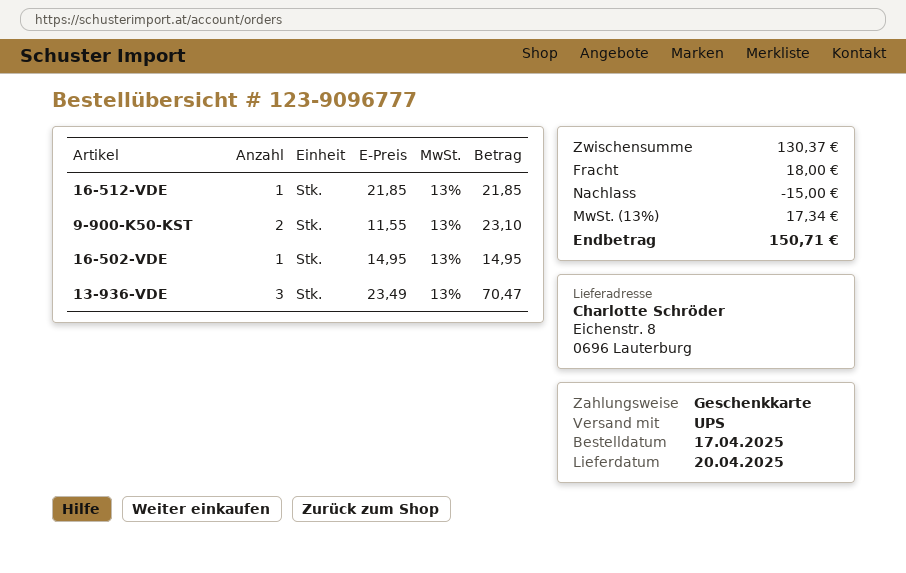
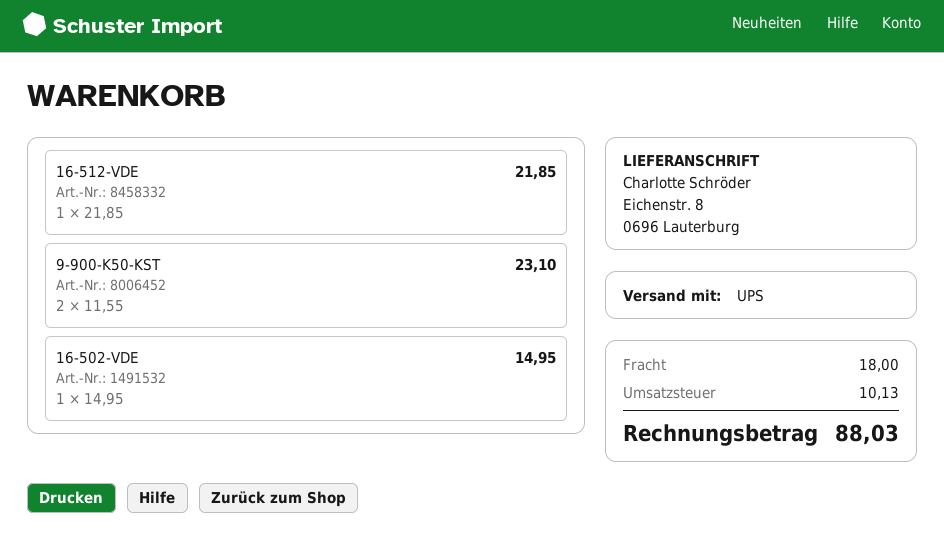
13-936-VDE: 3 x 23.49 = 70.47 -> none
discount: 15.00 -> none
tax: 17.34 -> 10.13
total: 150.71 -> 88.03

